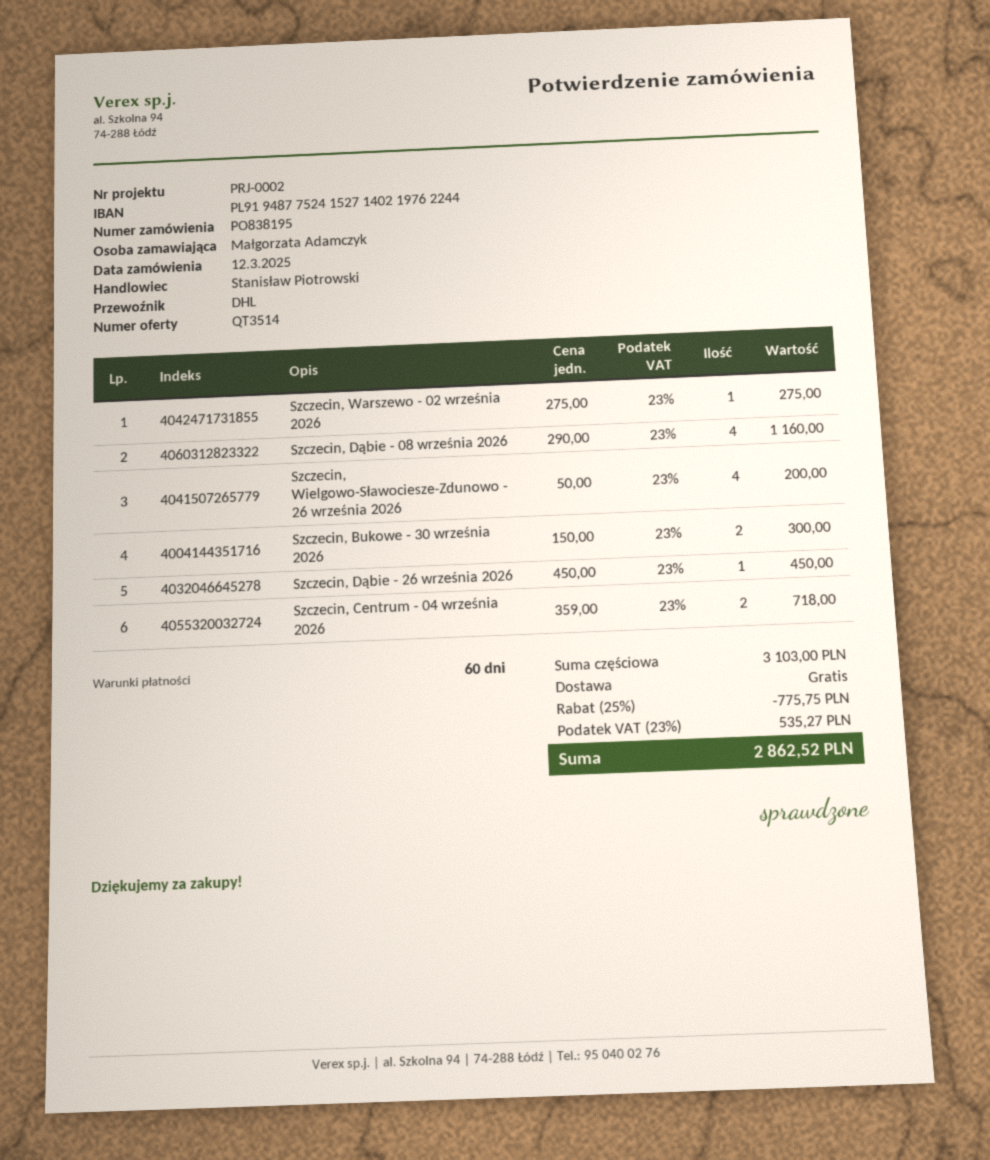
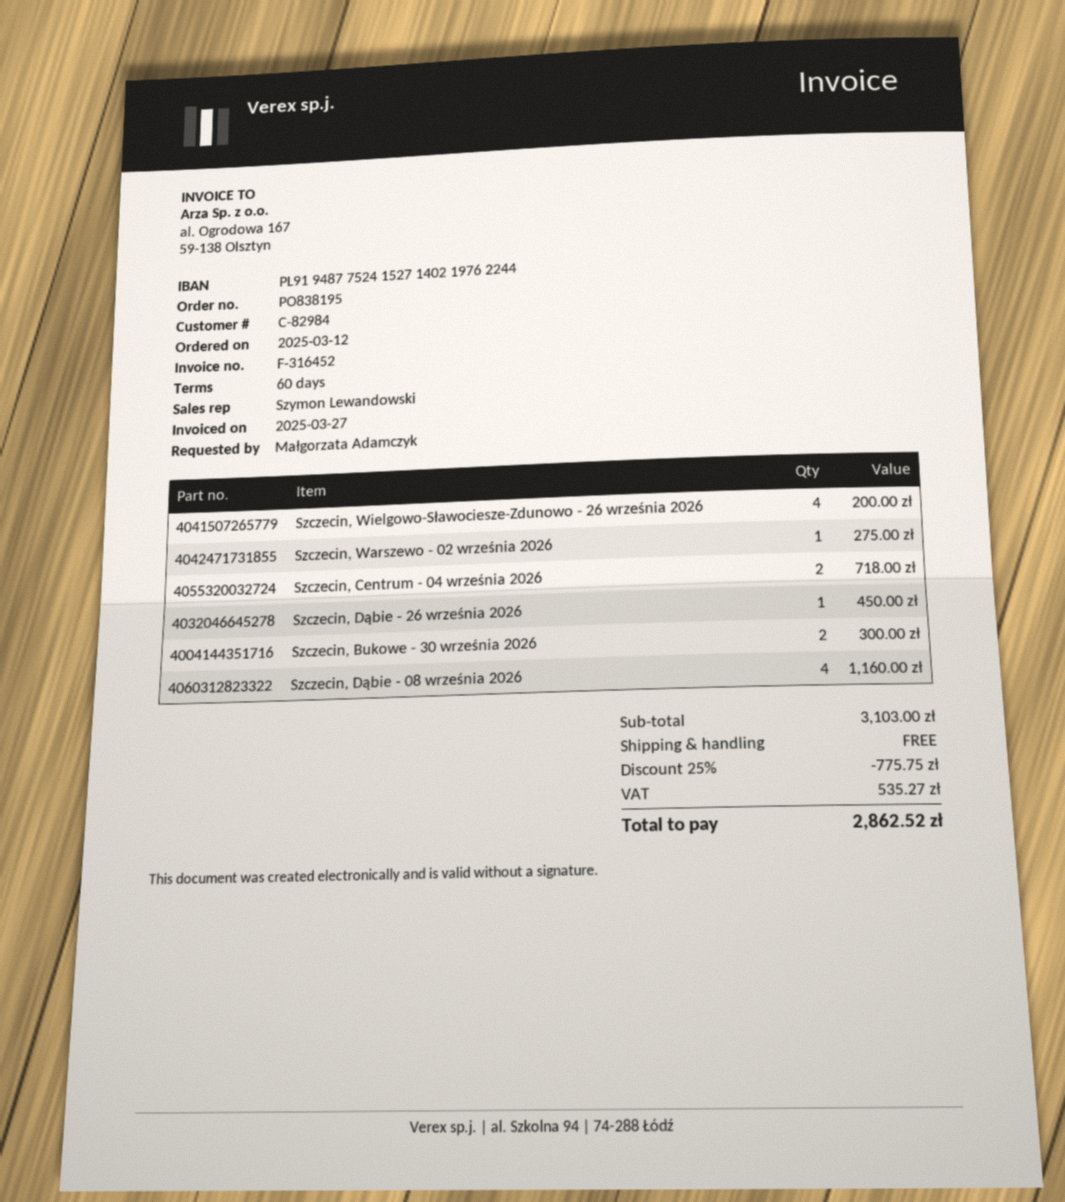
sales rep: Stanisław Piotrowski -> Szymon Lewandowski

